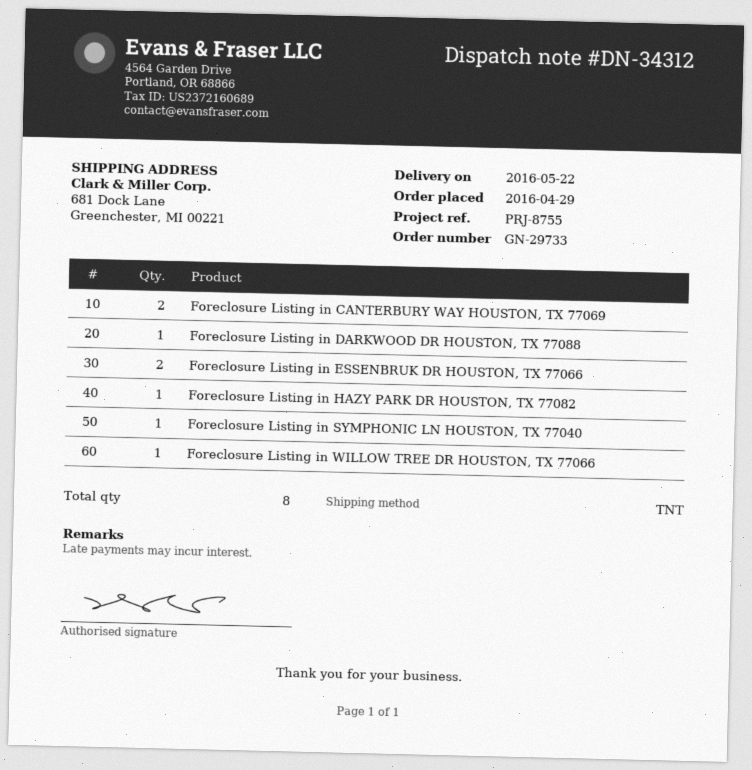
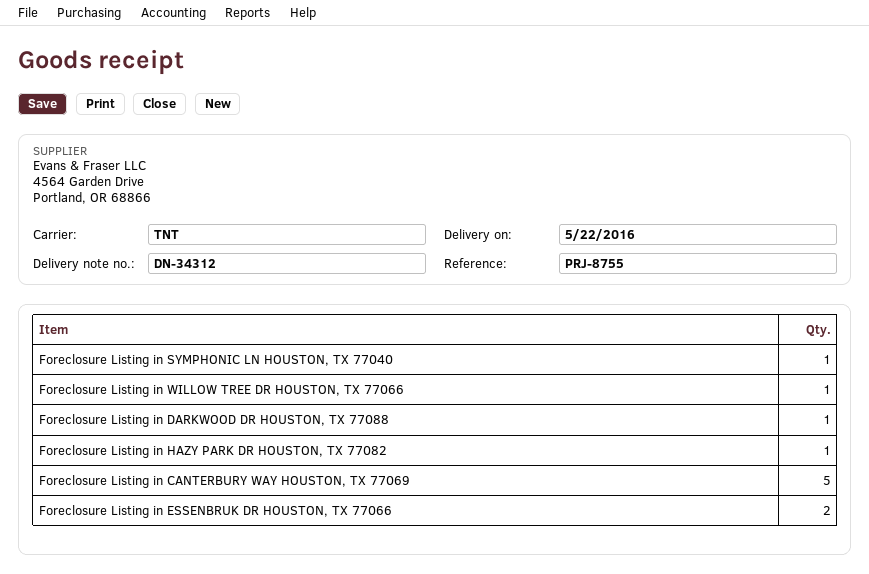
Foreclosure Listing in CANTERBURY WAY HOUSTON, TX 77069: 2 -> 5

